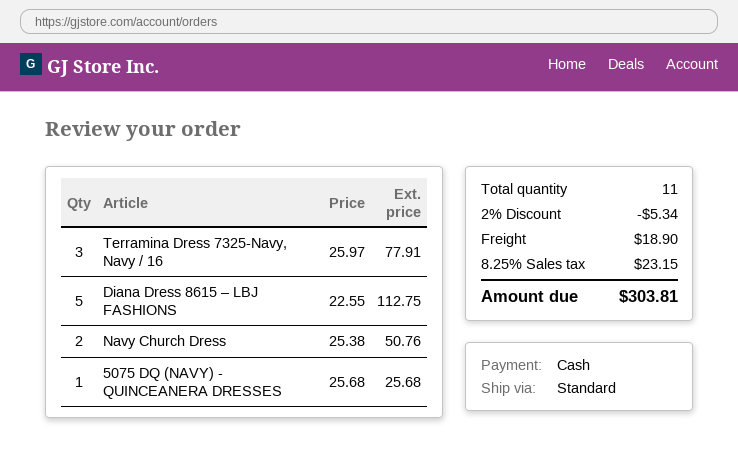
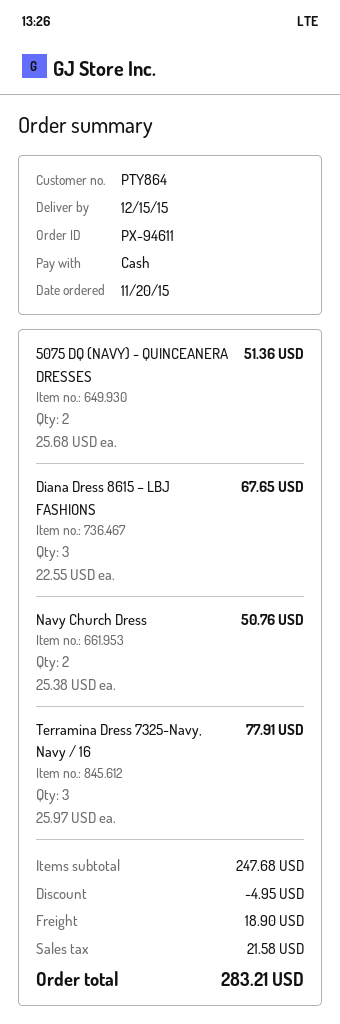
Diana Dress 8615 – LBJ FASHIONS: 5 x 22.55 = 112.75 -> 3 x 22.55 = 67.65
5075 DQ (NAVY) - QUINCEANERA DRESSES: 1 x 25.68 = 25.68 -> 2 x 25.68 = 51.36
discount: 5.34 -> 4.95
tax: 23.15 -> 21.58
total: 303.81 -> 283.21

